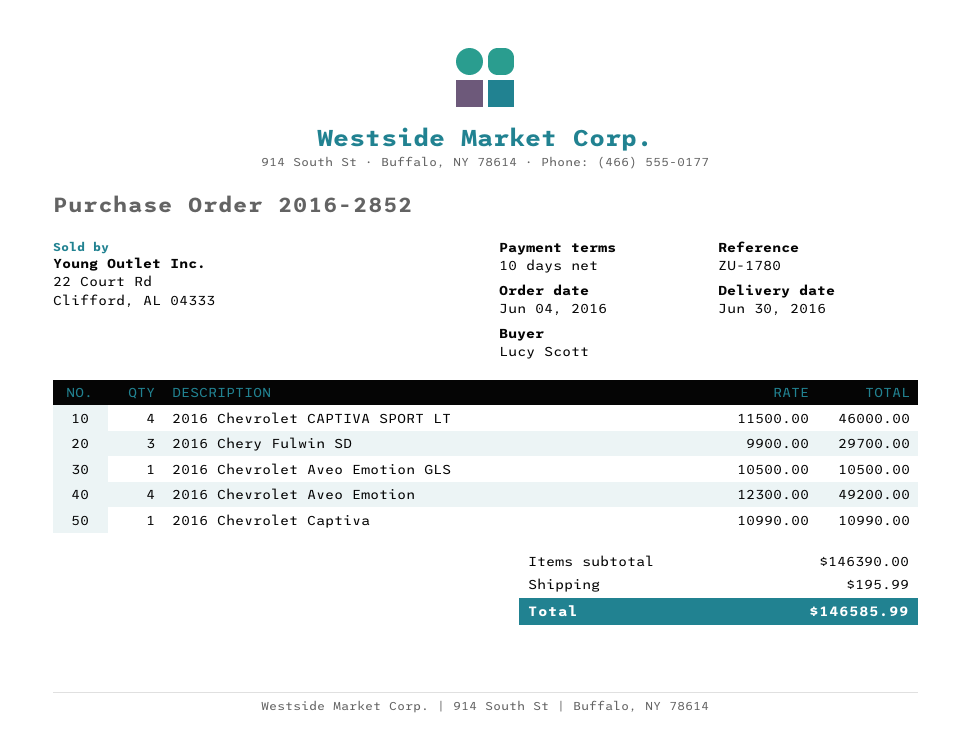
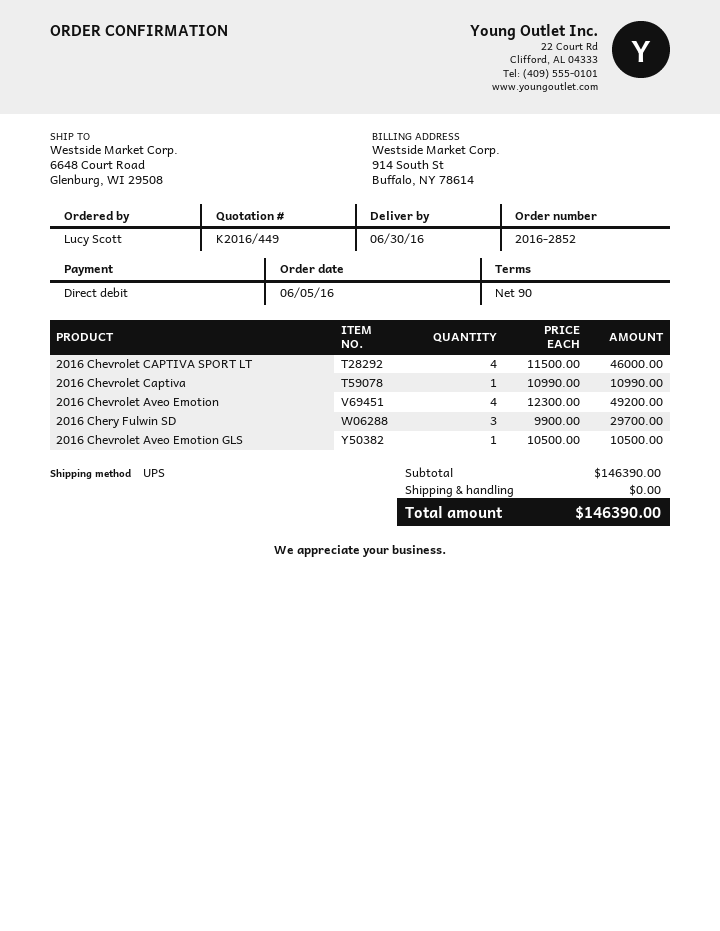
order date: 2016-06-04 -> 2016-06-05
payment terms: 10 days -> 90 days
shipping: 195.99 -> 0.00
total: 146585.99 -> 146390.00

